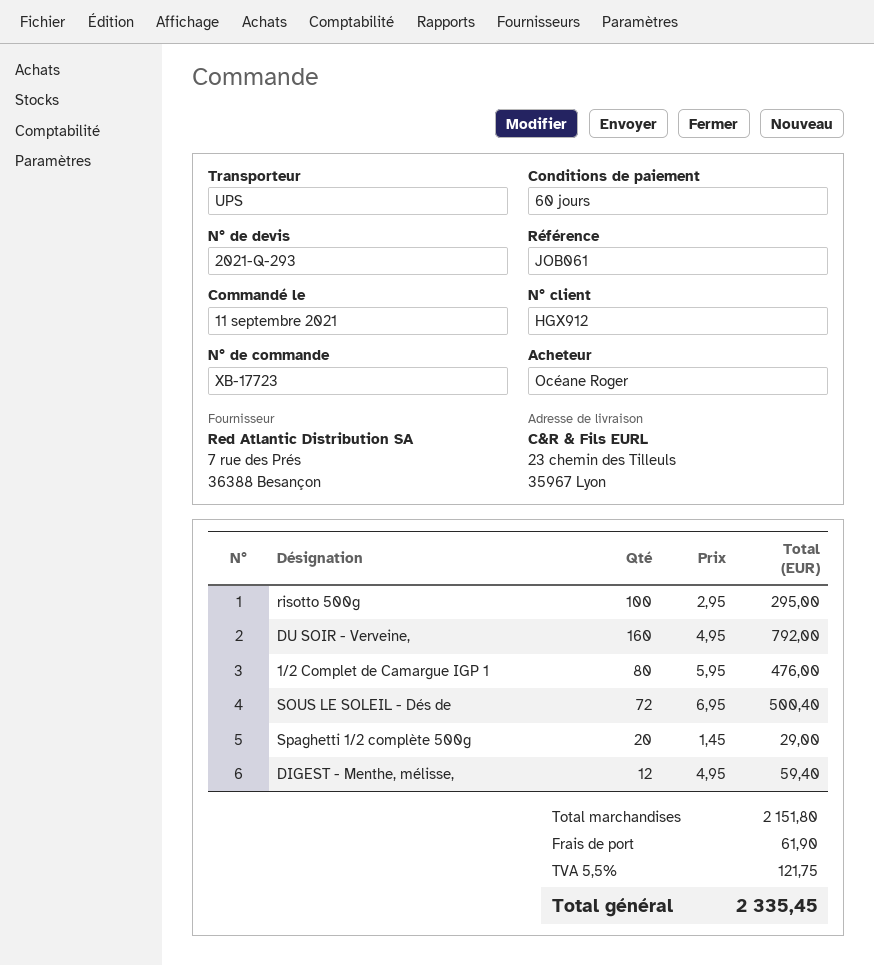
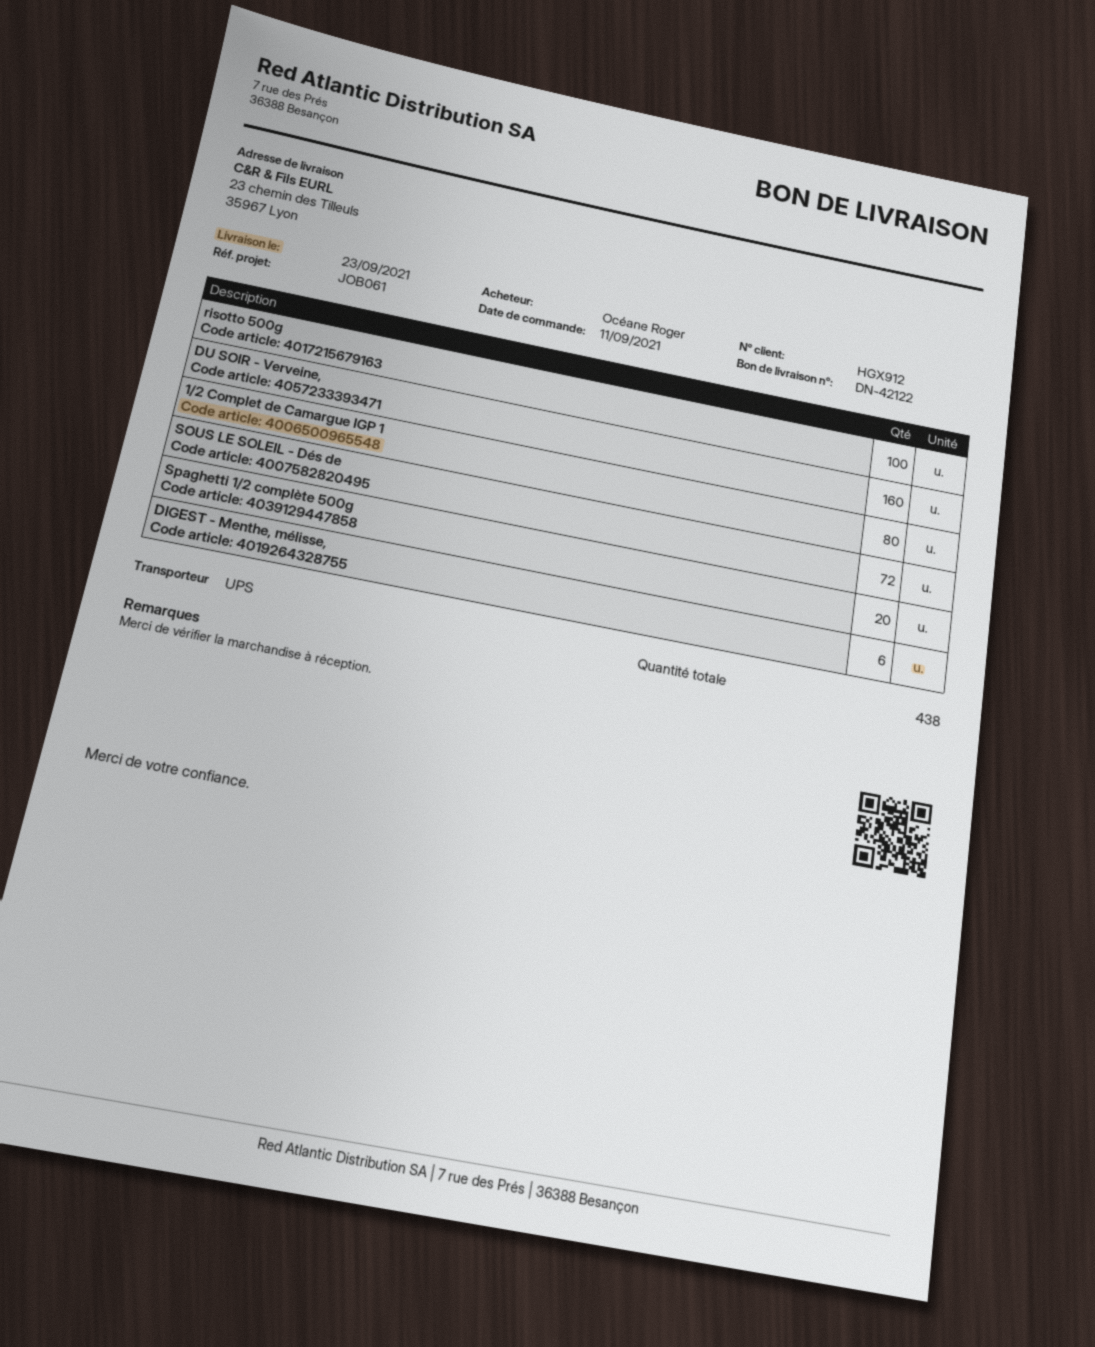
DIGEST - Menthe, mélisse,: 12 -> 6

